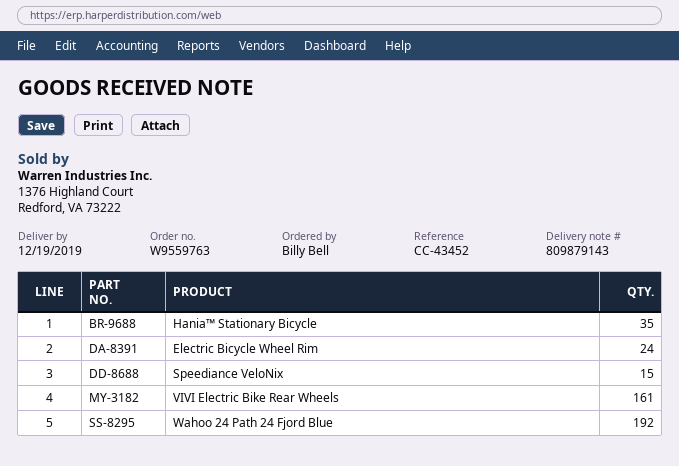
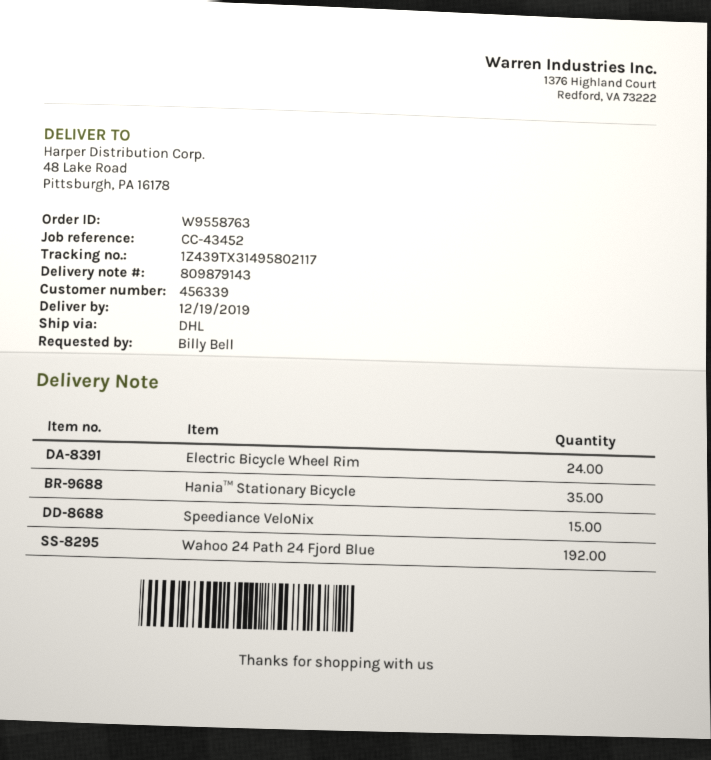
order number: W9559763 -> W9558763
VIVI Electric Bike Rear Wheels: 161 -> none

